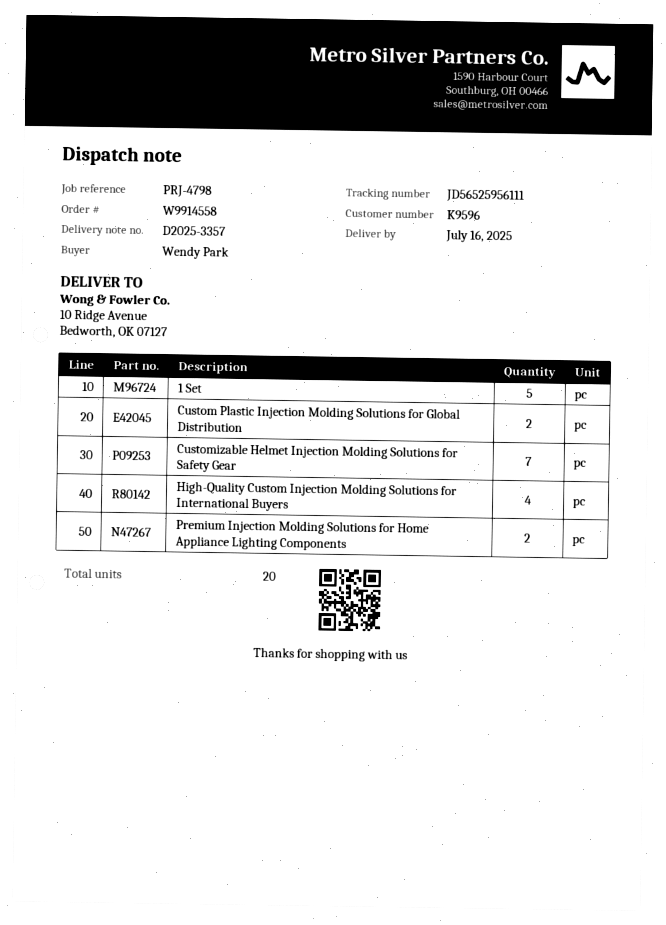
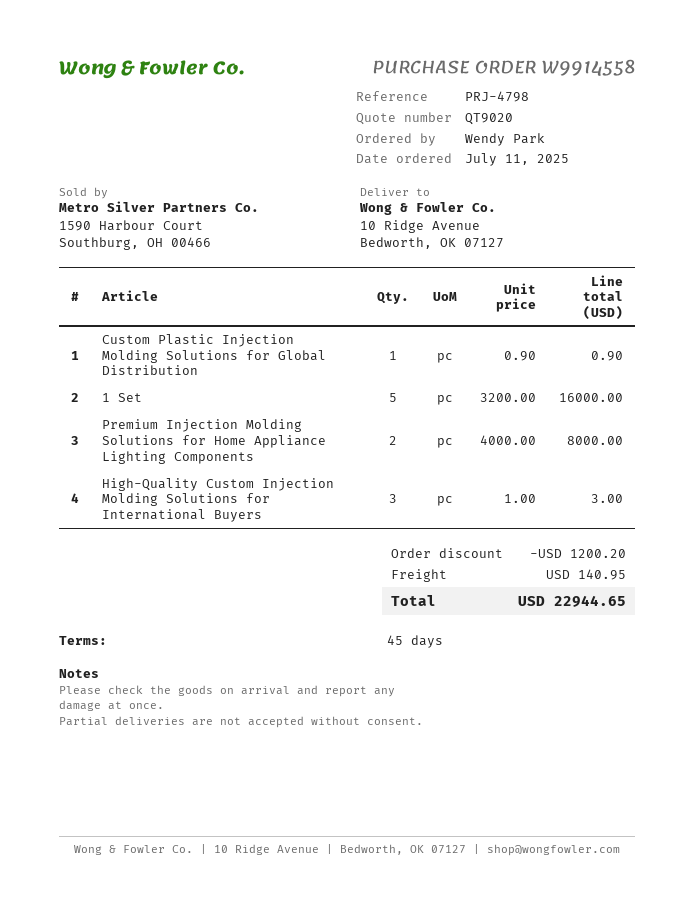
Custom Plastic Injection Molding Solutions for Global Distribution: 2 -> 1
Customizable Helmet Injection Molding Solutions for Safety Gear: 7 -> none
High-Quality Custom Injection Molding Solutions for International Buyers: 4 -> 3

